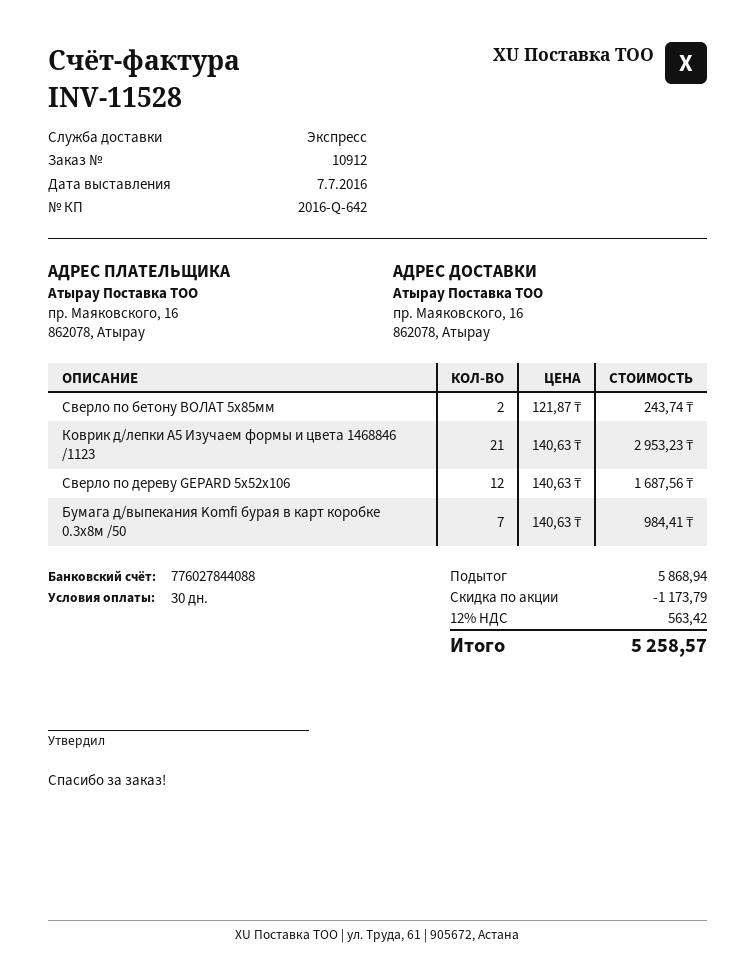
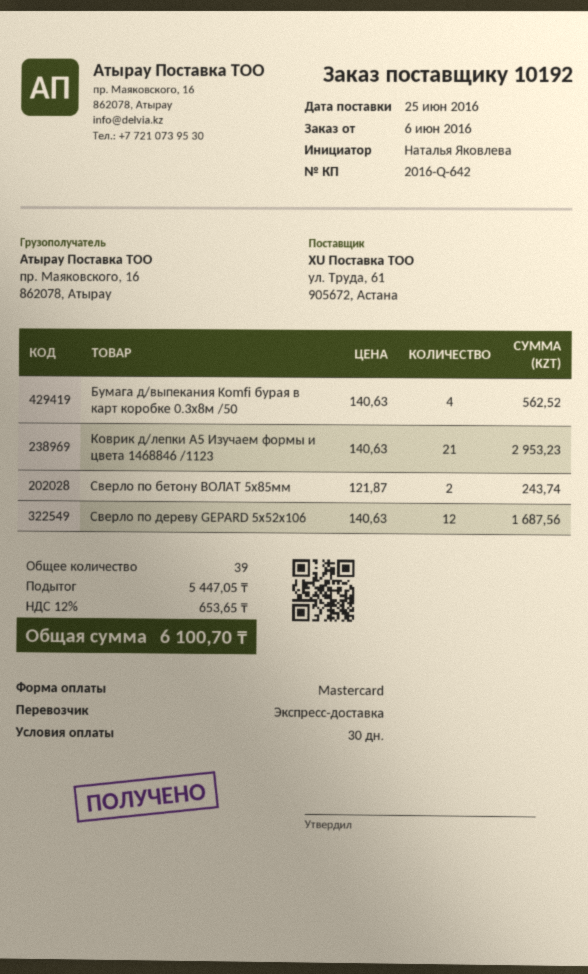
order number: 10912 -> 10192
Бумага д/выпекания Komfi бурая в карт коробке 0.3x8м /50: 7 x 140.63 = 984.41 -> 4 x 140.63 = 562.52
subtotal: 5868.94 -> 5447.05
discount: 1173.79 -> none
tax: 12% = 563.42 -> 12% = 653.65
total: 5258.57 -> 6100.70

